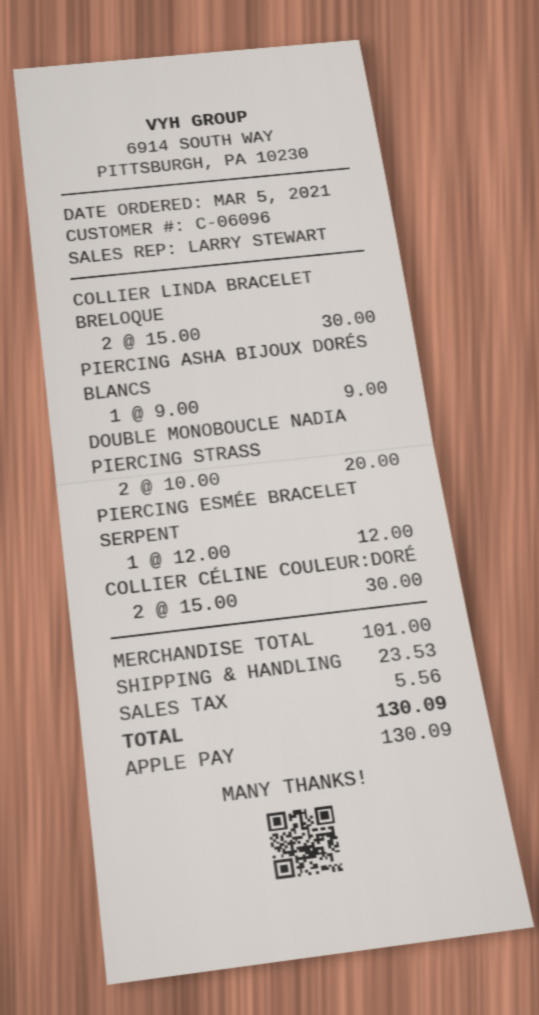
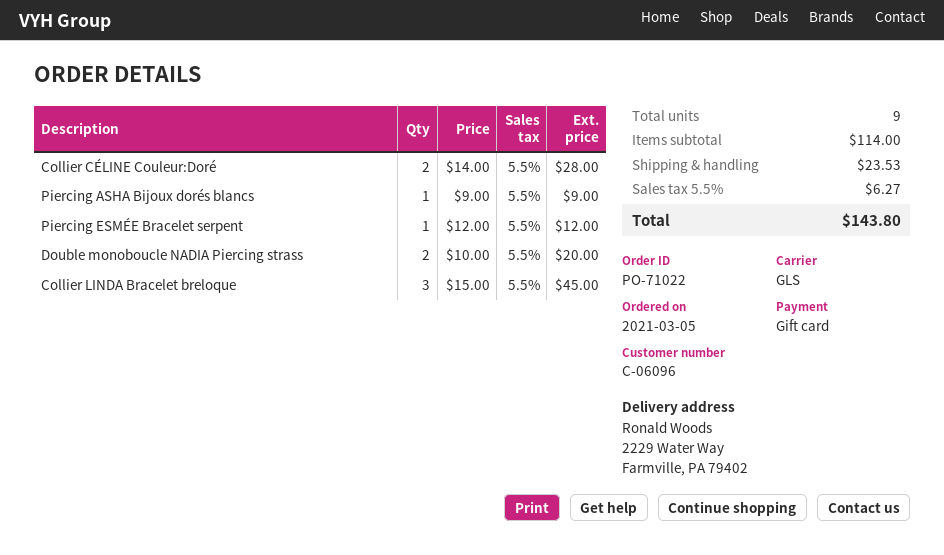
payment method: Apple Pay -> gift card
COLLIER LINDA BRACELET BRELOQUE: 2 x 15.00 = 30.00 -> 3 x 15.00 = 45.00
COLLIER CÉLINE COULEUR:DORÉ: 2 x 15.00 = 30.00 -> 2 x 14.00 = 28.00
subtotal: 101.00 -> 114.00
tax: 5.56 -> 6.27
total: 130.09 -> 143.80

